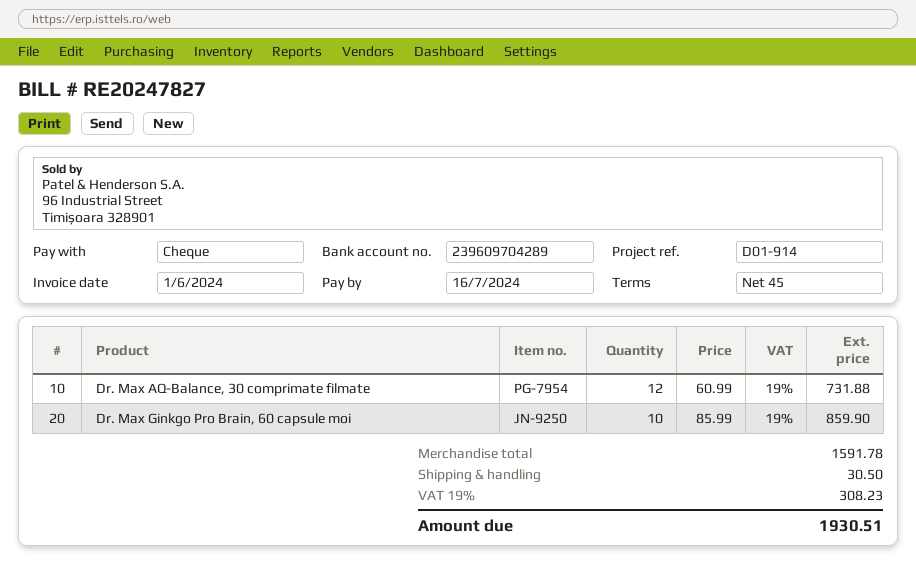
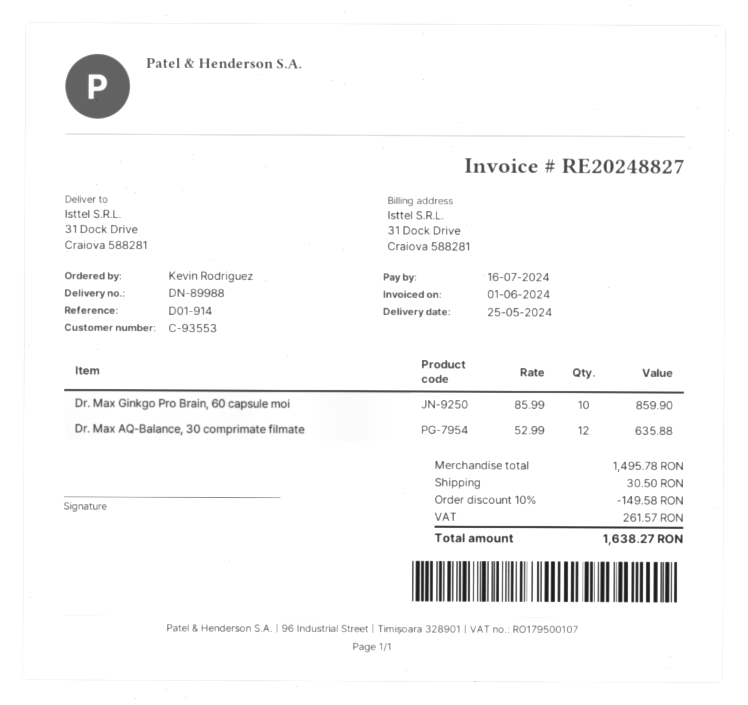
invoice number: RE20247827 -> RE20248827
Dr. Max AQ-Balance, 30 comprimate filmate: 12 x 60.99 = 731.88 -> 12 x 52.99 = 635.88
subtotal: 1591.78 -> 1495.78
discount: none -> 10% = 149.58
tax: 308.23 -> 261.57
total: 1930.51 -> 1638.27

